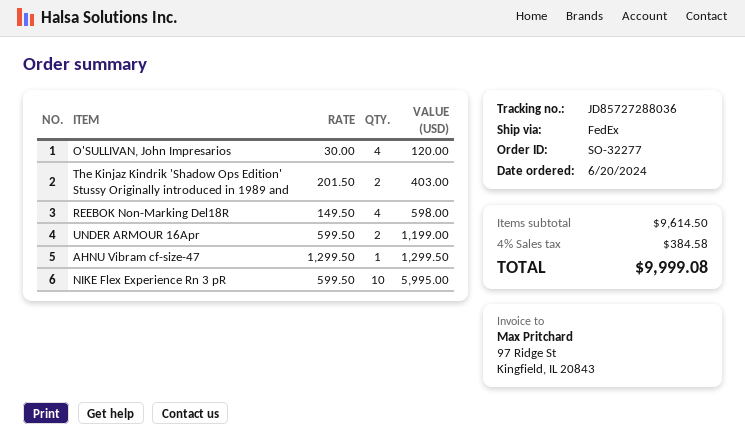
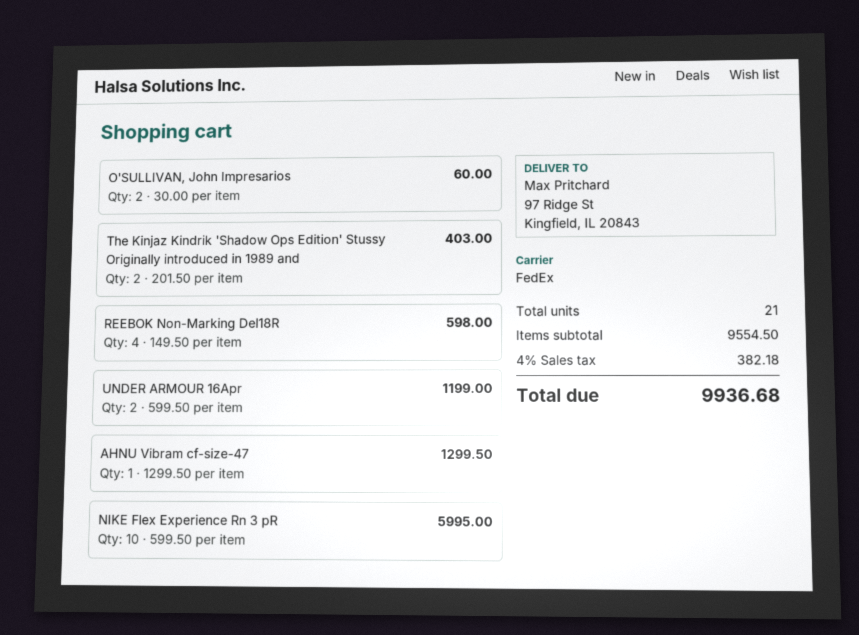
O'SULLIVAN, John Impresarios: 4 x 30.00 = 120.00 -> 2 x 30.00 = 60.00
subtotal: 9614.50 -> 9554.50
tax: 4% = 384.58 -> 4% = 382.18
total: 9999.08 -> 9936.68

